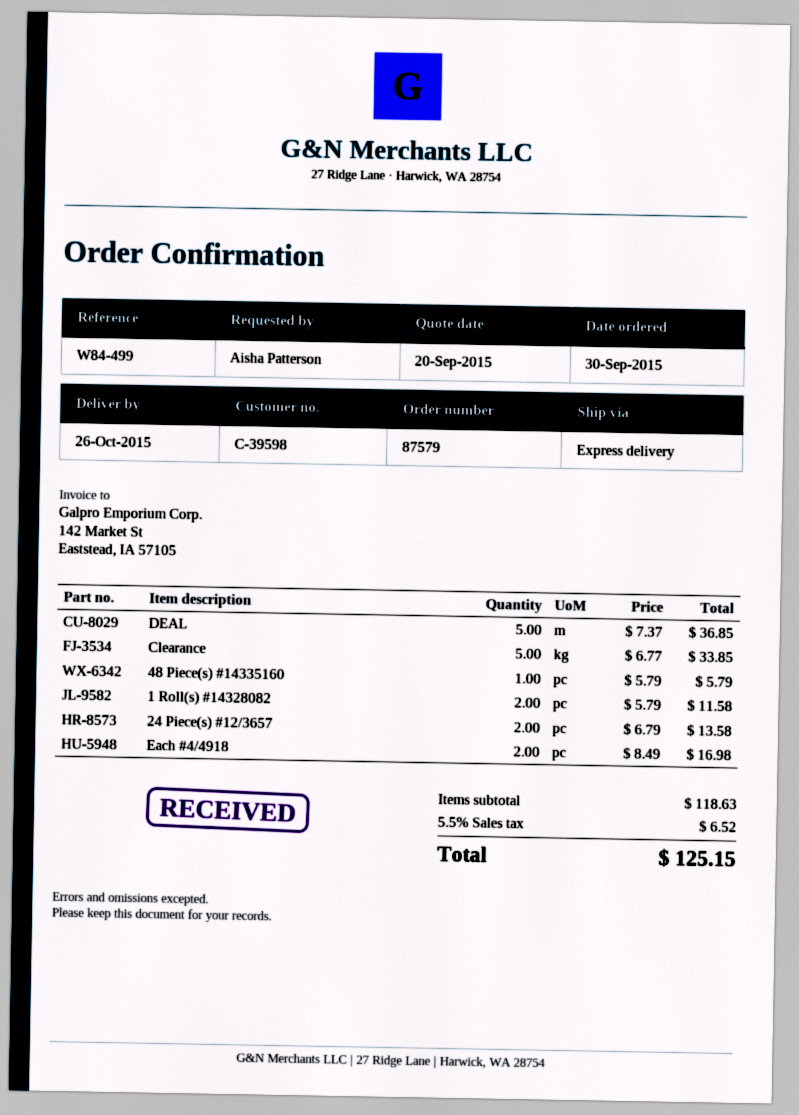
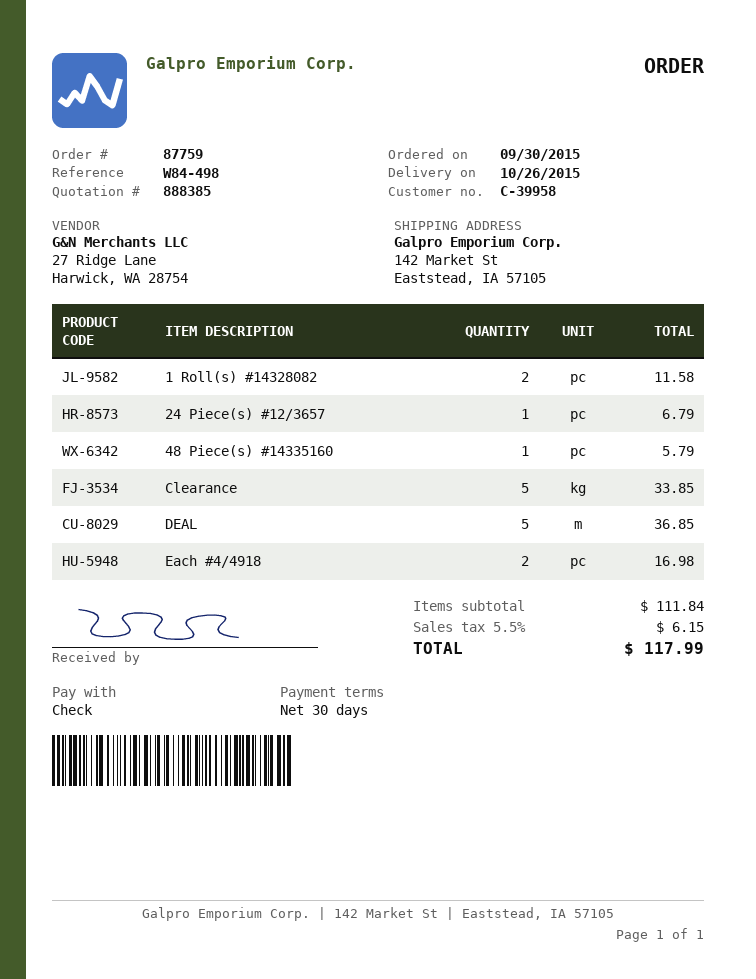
order number: 87579 -> 87759
customer number: C-39598 -> C-39958
reference: W84-499 -> W84-498
24 Piece(s) #12/3657: 2 for 13.58 -> 1 for 6.79
subtotal: 118.63 -> 111.84
tax: 5.5% = 6.52 -> 5.5% = 6.15
total: 125.15 -> 117.99

